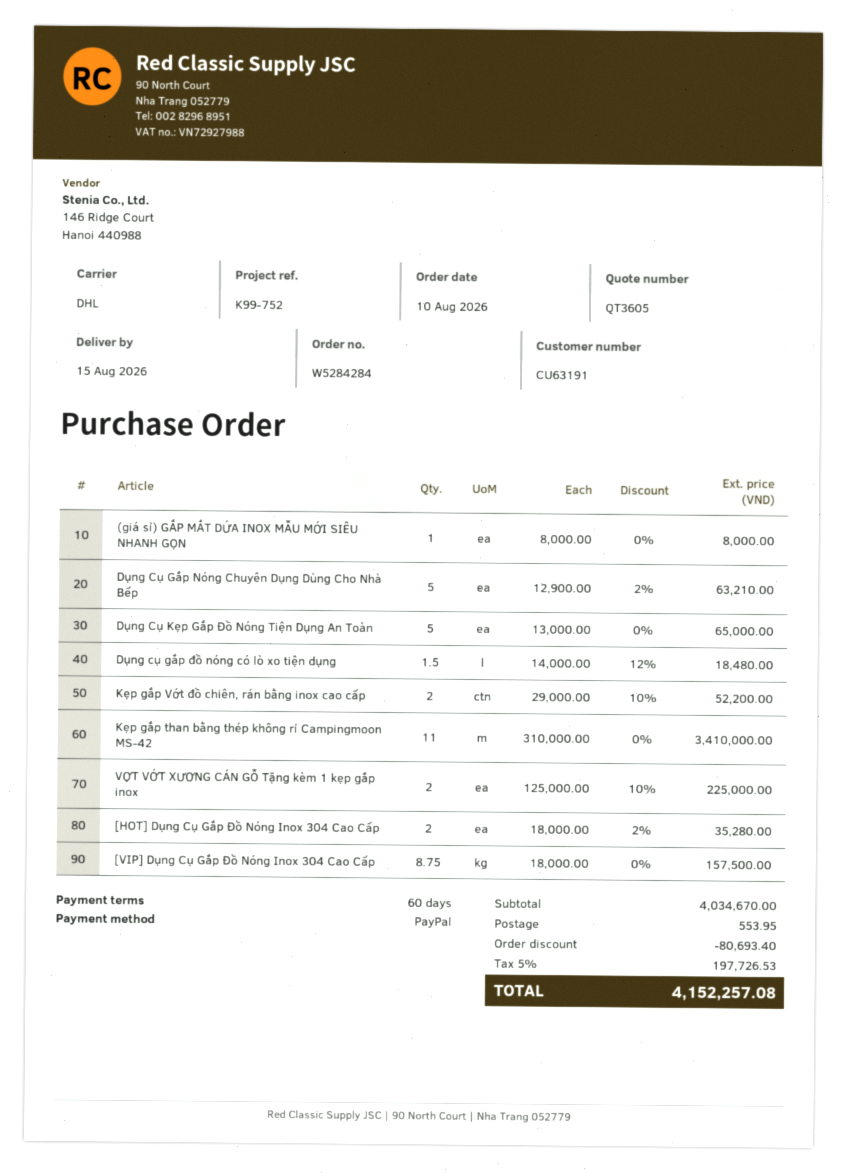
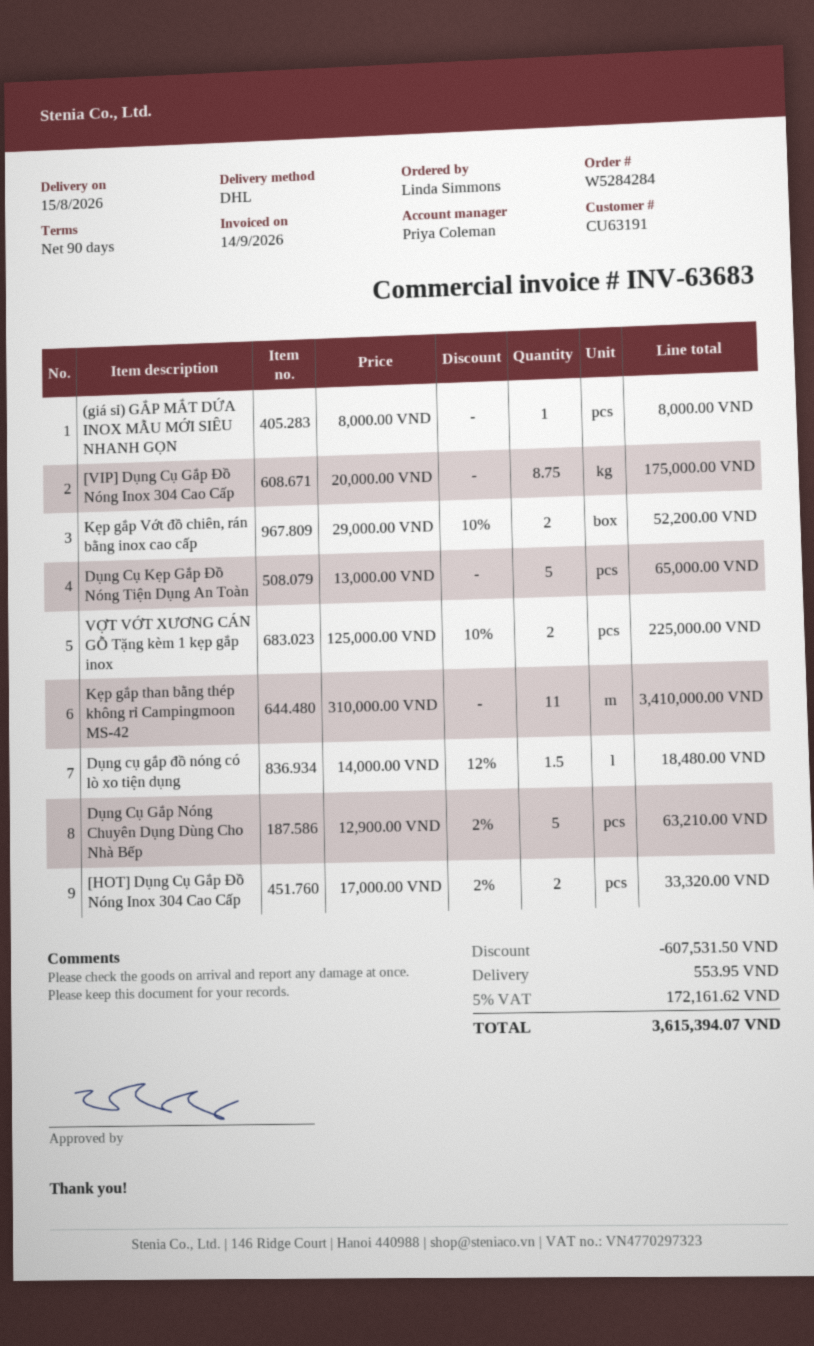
payment terms: 60 days -> 90 days
[HOT] Dụng Cụ Gắp Đồ Nóng Inox 304 Cao Cấp: 2 x 18000.00 - 2% = 35280.00 -> 2 x 17000.00 - 2% = 33320.00
[VIP] Dụng Cụ Gắp Đồ Nóng Inox 304 Cao Cấp: 8.75 x 18000.00 = 157500.00 -> 8.75 x 20000.00 = 175000.00
discount: 80693.40 -> 607531.50
tax: 5% = 197726.53 -> 5% = 172161.62
total: 4152257.08 -> 3615394.07

